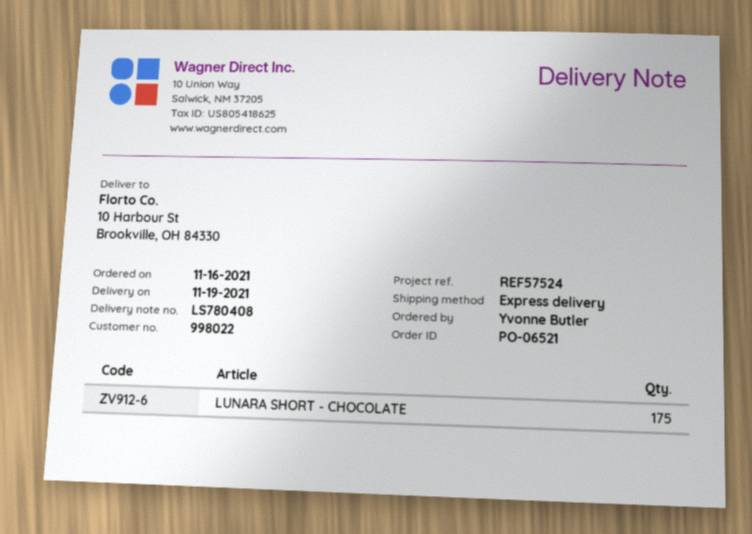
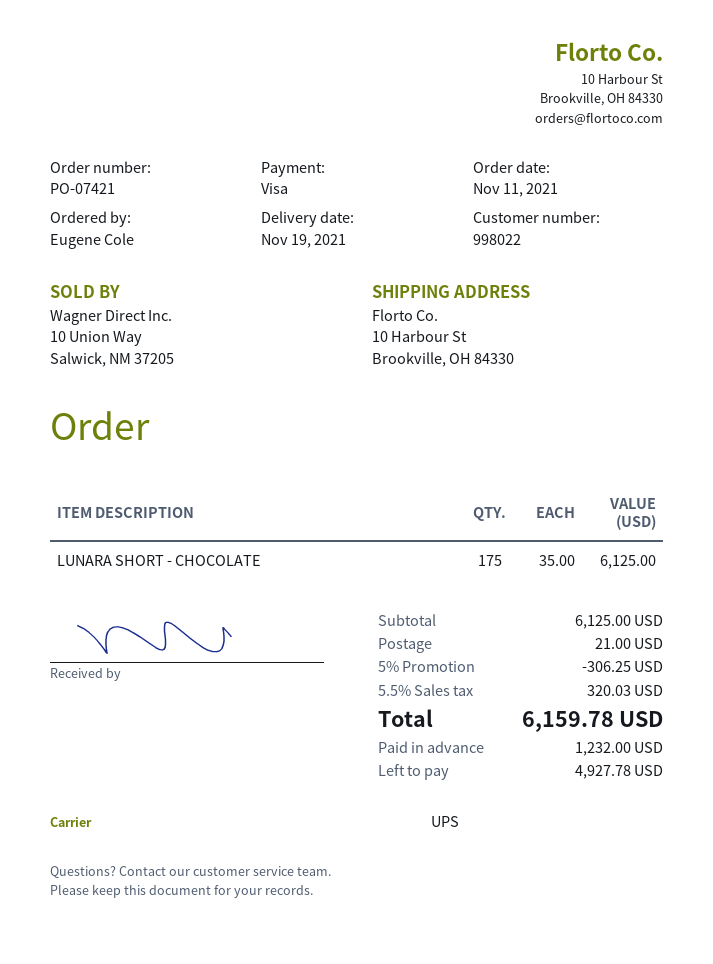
order number: PO-06521 -> PO-07421
order date: 2021-11-16 -> 2021-11-11
ordered by: Yvonne Butler -> Eugene Cole
shipping method: express -> UPS

